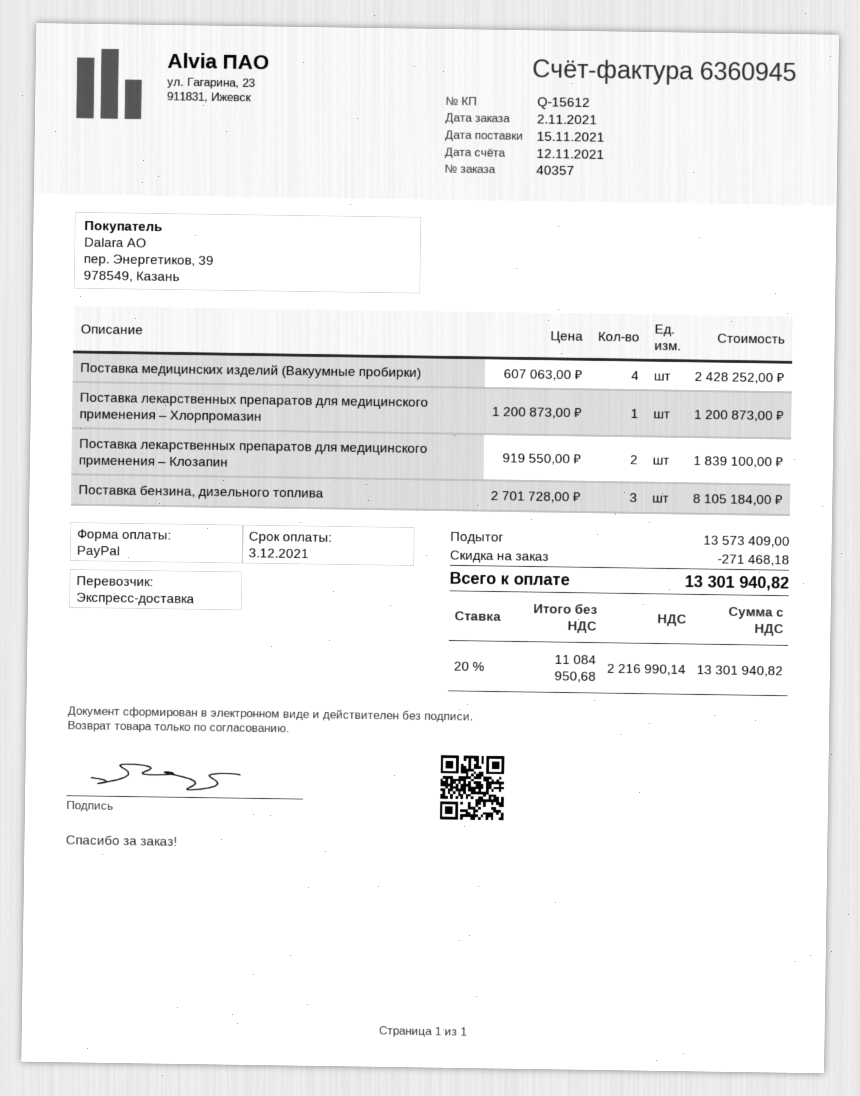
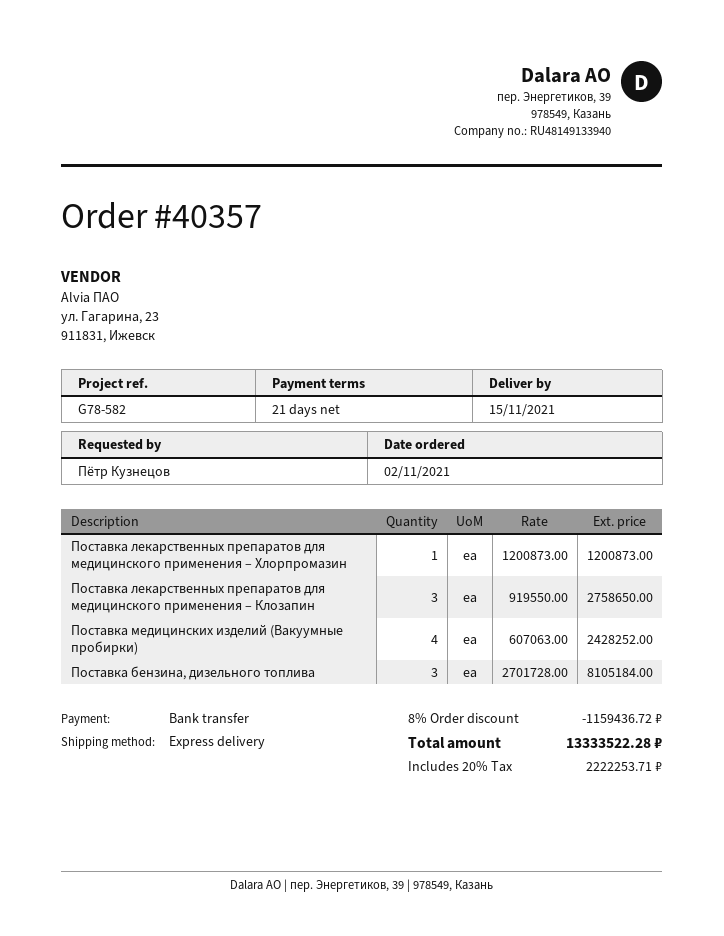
payment method: PayPal -> bank transfer
Поставка лекарственных препаратов для медицинского применения – Клозапин: 2 x 919550.00 = 1839100.00 -> 3 x 919550.00 = 2758650.00
discount: 271468.18 -> 1159436.72
tax: 20% = 2216990.14 -> 20% = 2222253.71
total: 13301940.82 -> 13333522.28

